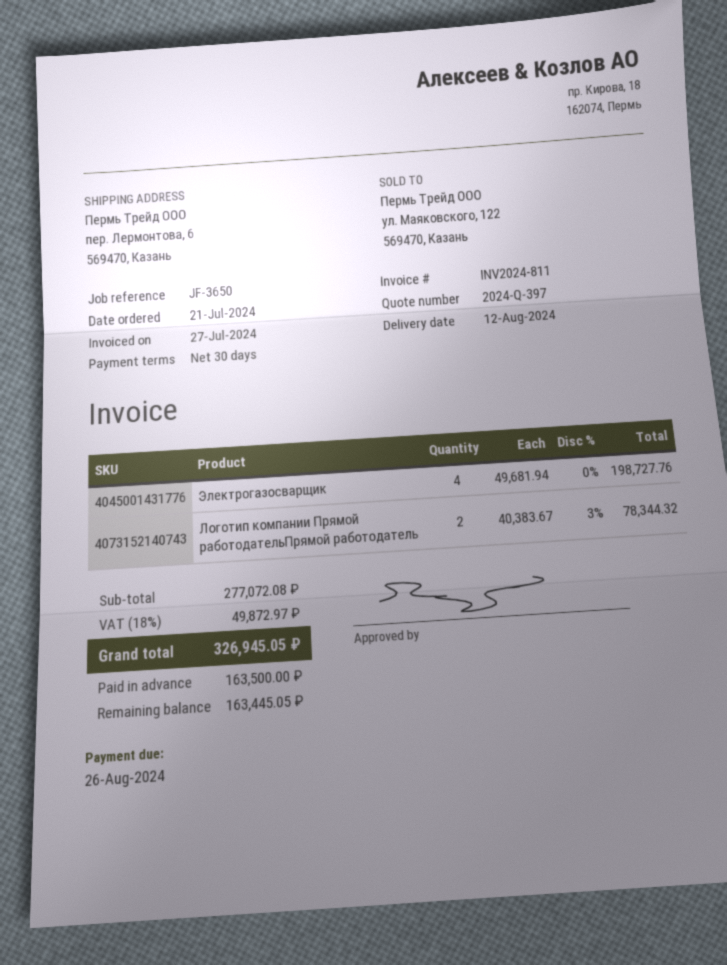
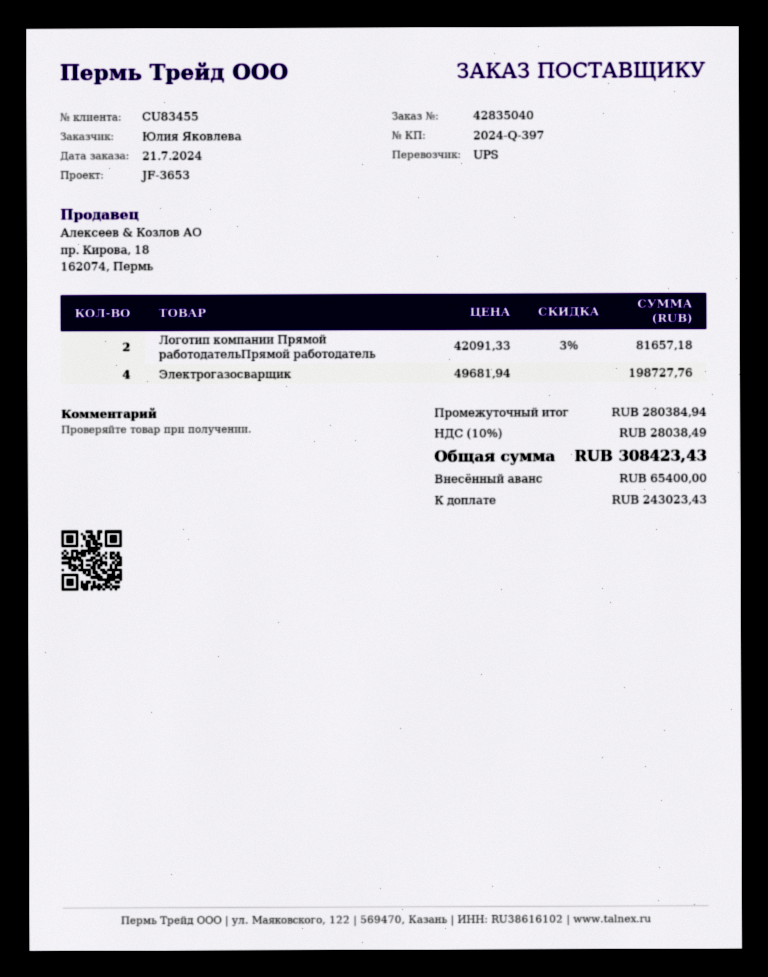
reference: JF-3650 -> JF-3653
Логотип компании Прямой работодательПрямой работодатель: 2 x 40383.67 - 3% = 78344.32 -> 2 x 42091.33 - 3% = 81657.18
subtotal: 277072.08 -> 280384.94
tax: 18% = 49872.97 -> 10% = 28038.49
total: 326945.05 -> 308423.43
deposit: 163500.00 -> 65400.00
balance: 163445.05 -> 243023.43

